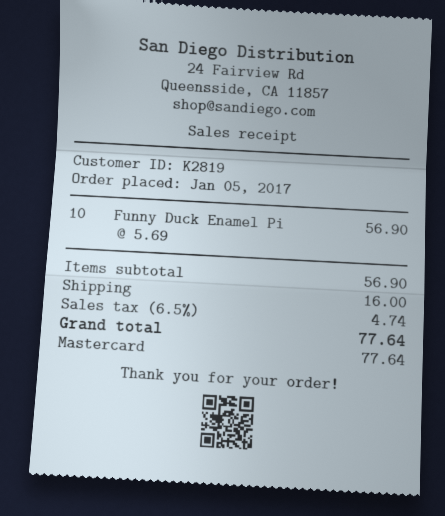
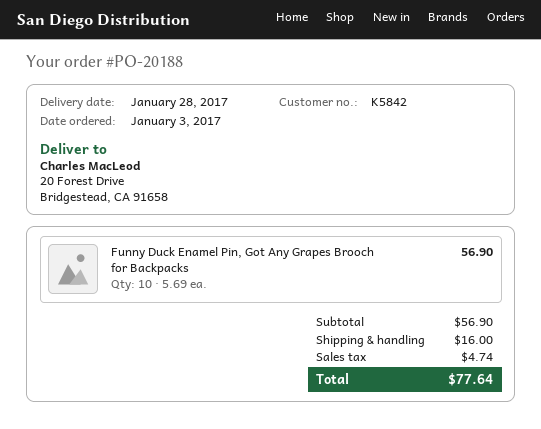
order date: 2017-01-05 -> 2017-01-03
customer number: K2819 -> K5842

